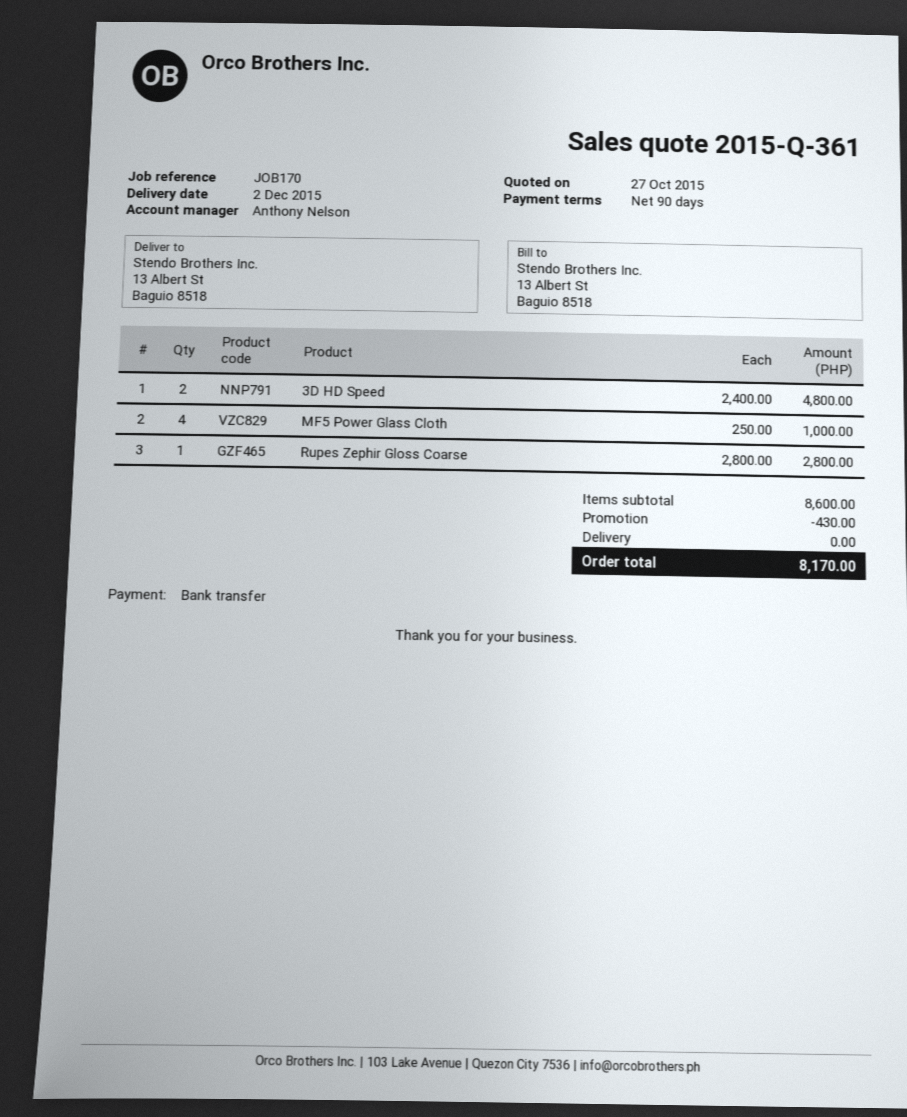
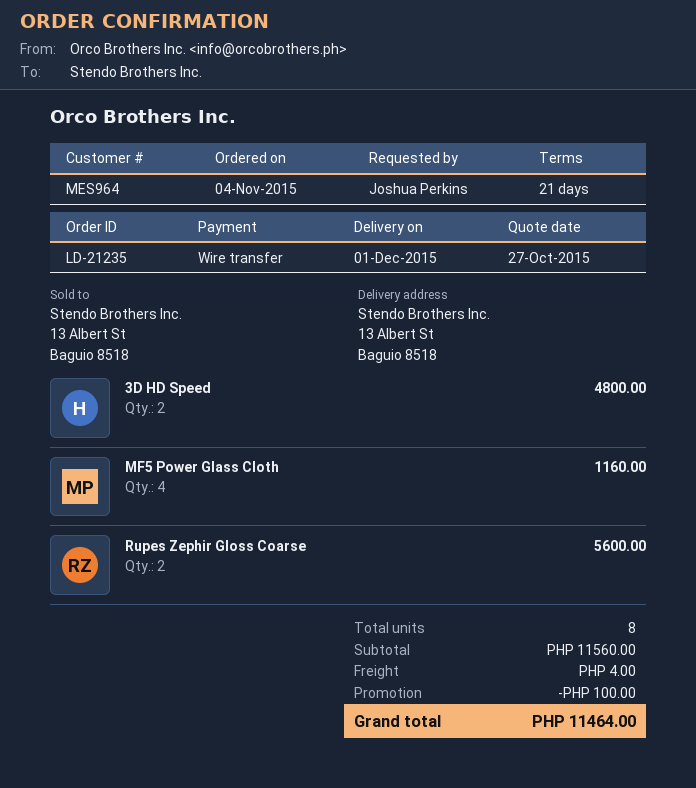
delivery date: 2015-12-02 -> 2015-12-01
payment terms: 90 days -> 21 days
MF5 Power Glass Cloth: 4 for 1000.00 -> 4 for 1160.00
Rupes Zephir Gloss Coarse: 1 for 2800.00 -> 2 for 5600.00
subtotal: 8600.00 -> 11560.00
discount: 430.00 -> 100.00
shipping: 0.00 -> 4.00
total: 8170.00 -> 11464.00

